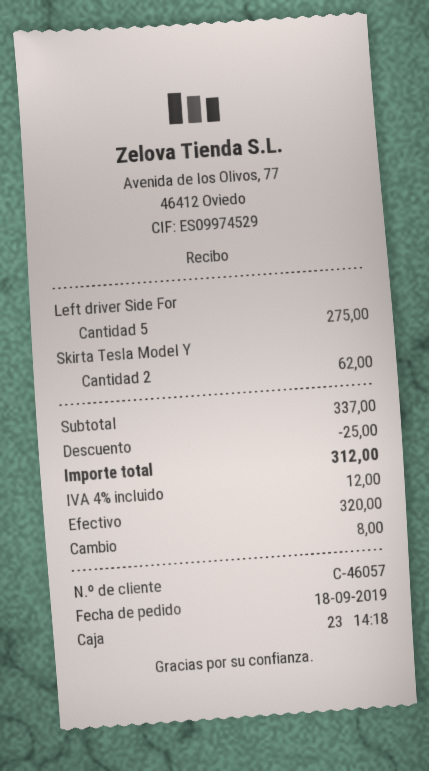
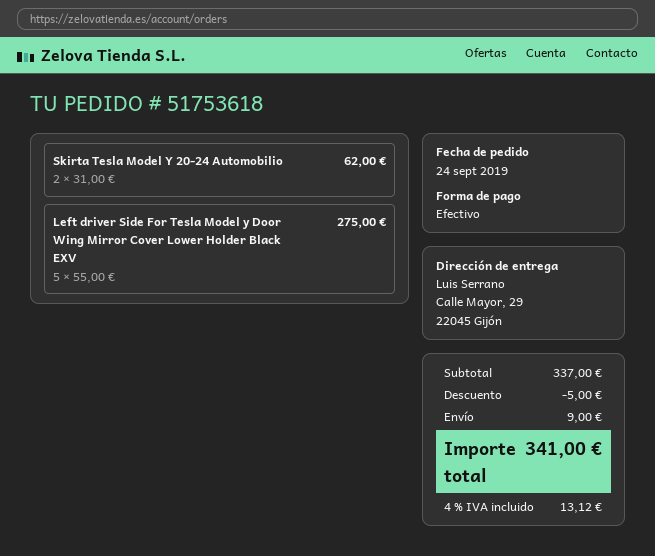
order date: 2019-09-18 -> 2019-09-24
discount: 25.00 -> 5.00
shipping: none -> 9.00
tax: 4% = 12.00 -> 4% = 13.12
total: 312.00 -> 341.00

